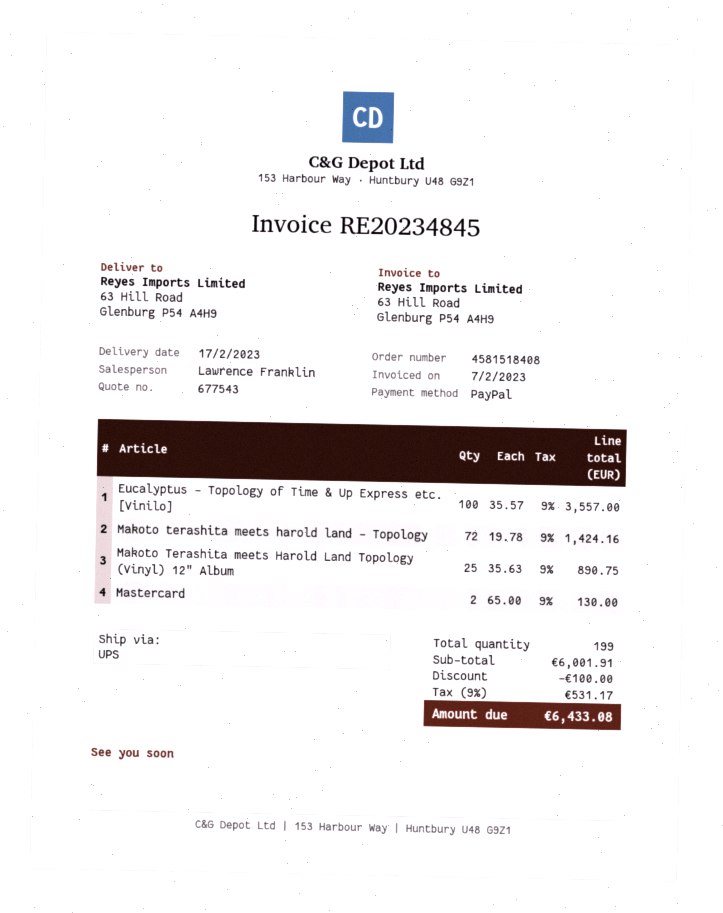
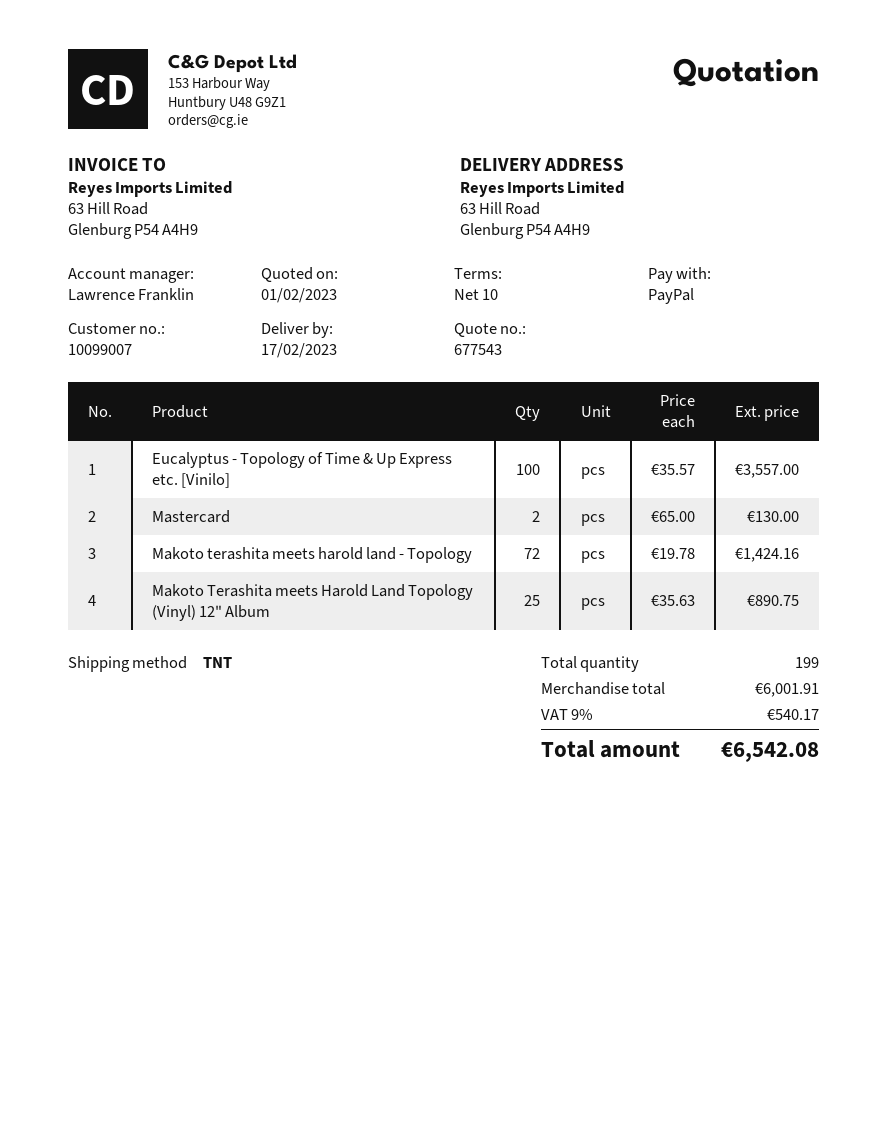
shipping method: UPS -> TNT
discount: 100.00 -> none
tax: 9% = 531.17 -> 9% = 540.17
total: 6433.08 -> 6542.08

